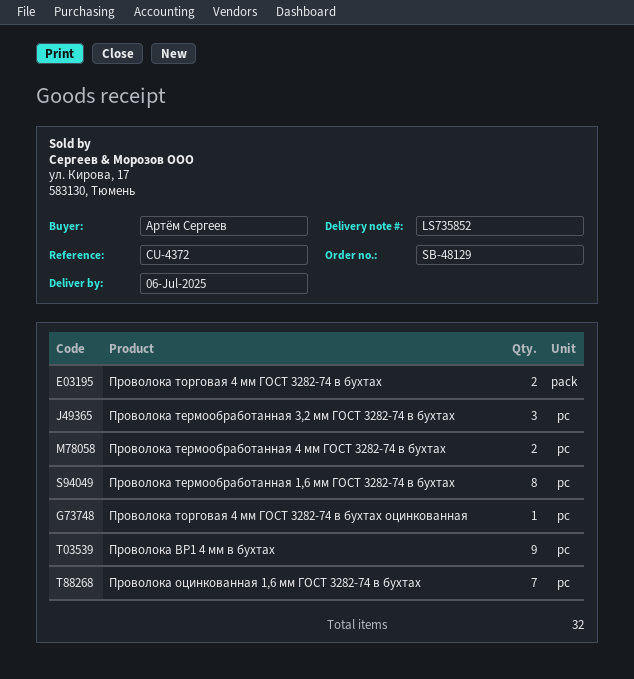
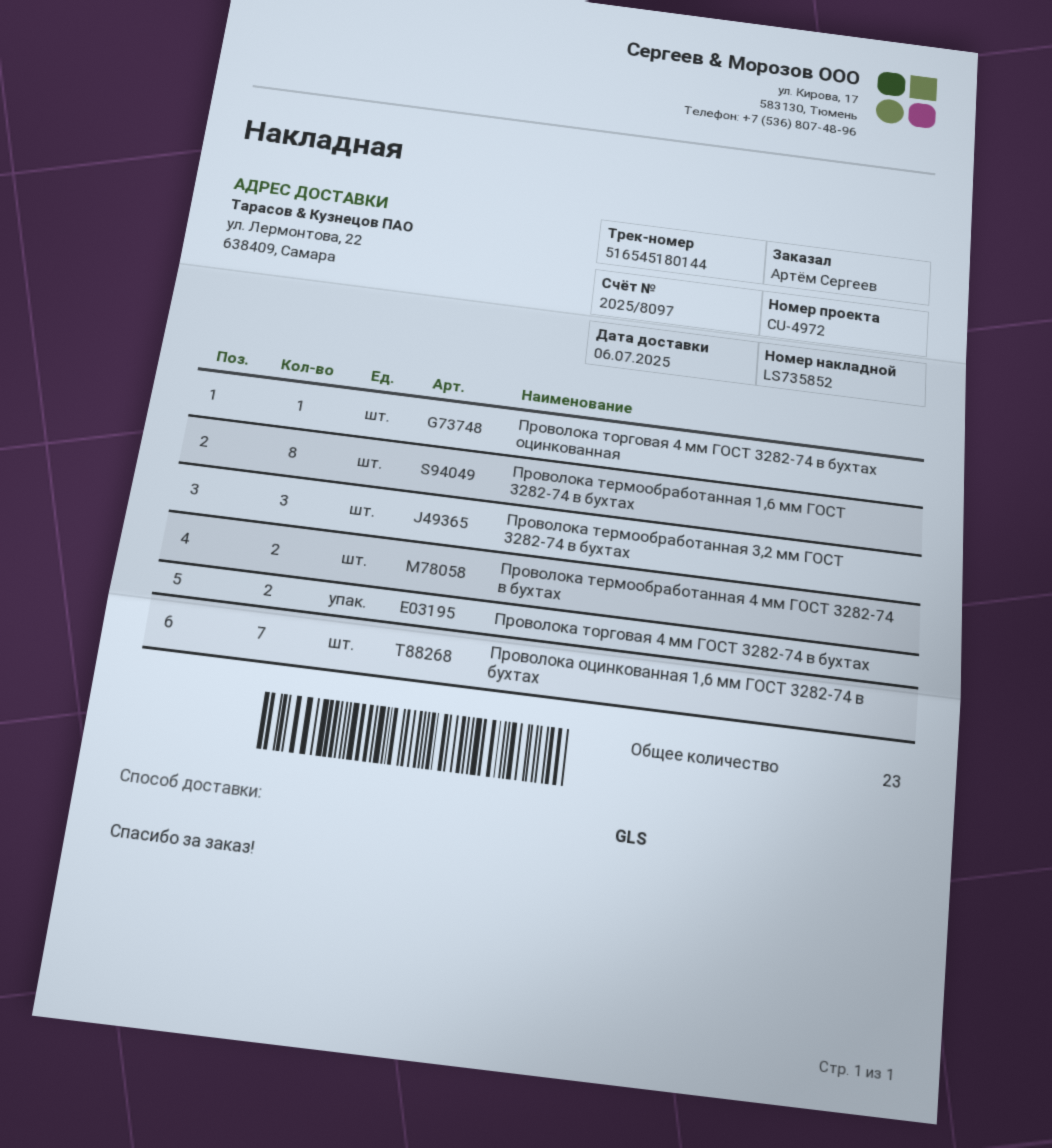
reference: CU-4372 -> CU-4972
Проволока ВР1 4 мм в бухтах: 9 -> none
total quantity: 32 -> 23

